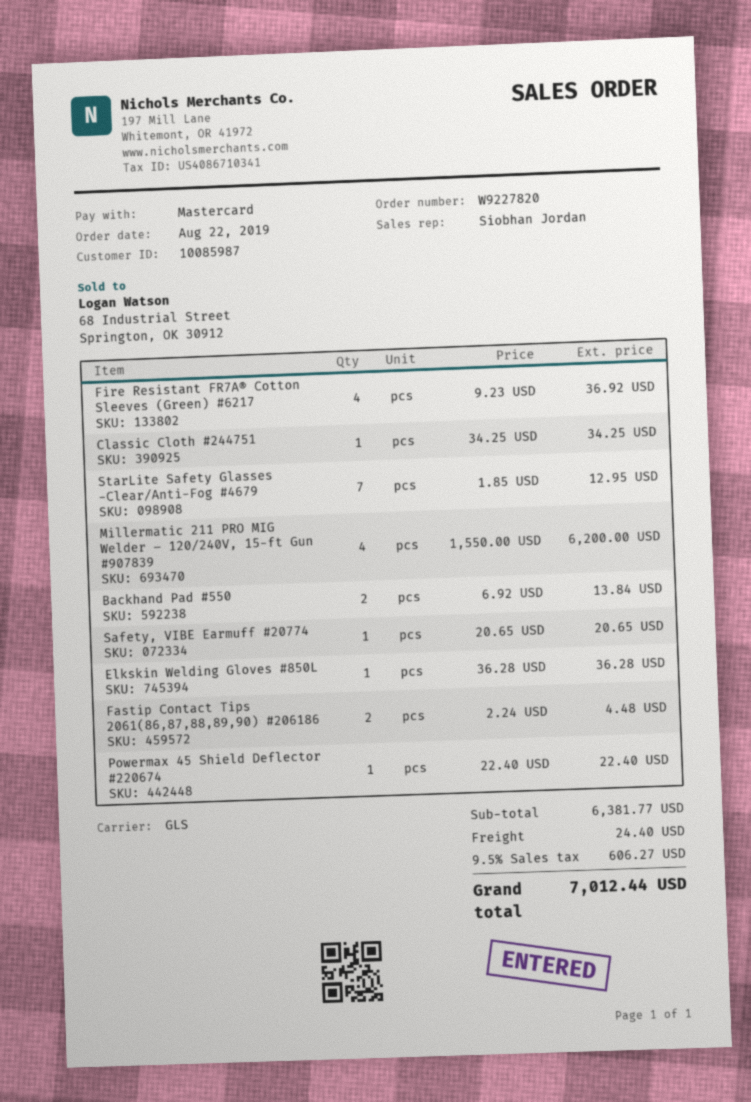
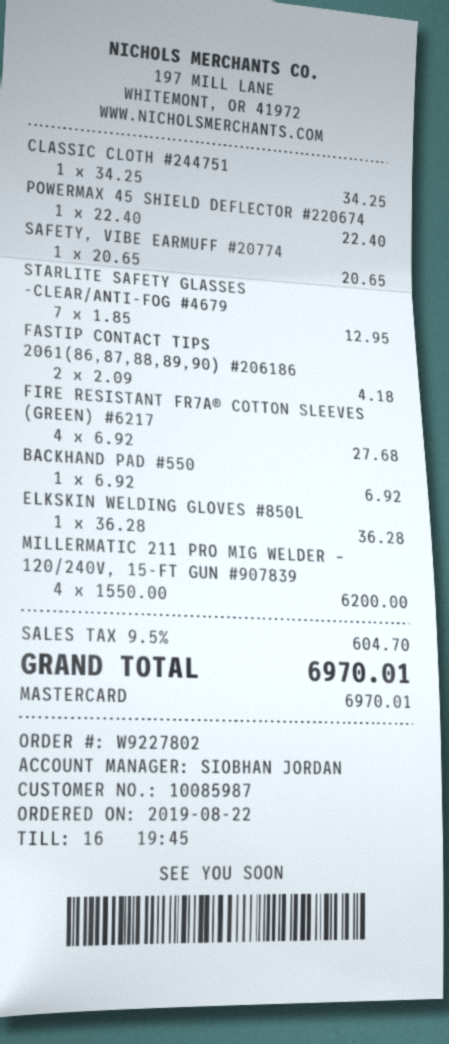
order number: W9227820 -> W9227802
Fire Resistant FR7A® Cotton Sleeves (Green) #6217: 4 x 9.23 = 36.92 -> 4 x 6.92 = 27.68
Backhand Pad #550: 2 x 6.92 = 13.84 -> 1 x 6.92 = 6.92
Fastip Contact Tips 2061(86,87,88,89,90) #206186: 2 x 2.24 = 4.48 -> 2 x 2.09 = 4.18
shipping: 24.40 -> none
tax: 9.5% = 606.27 -> 9.5% = 604.70
total: 7012.44 -> 6970.01

